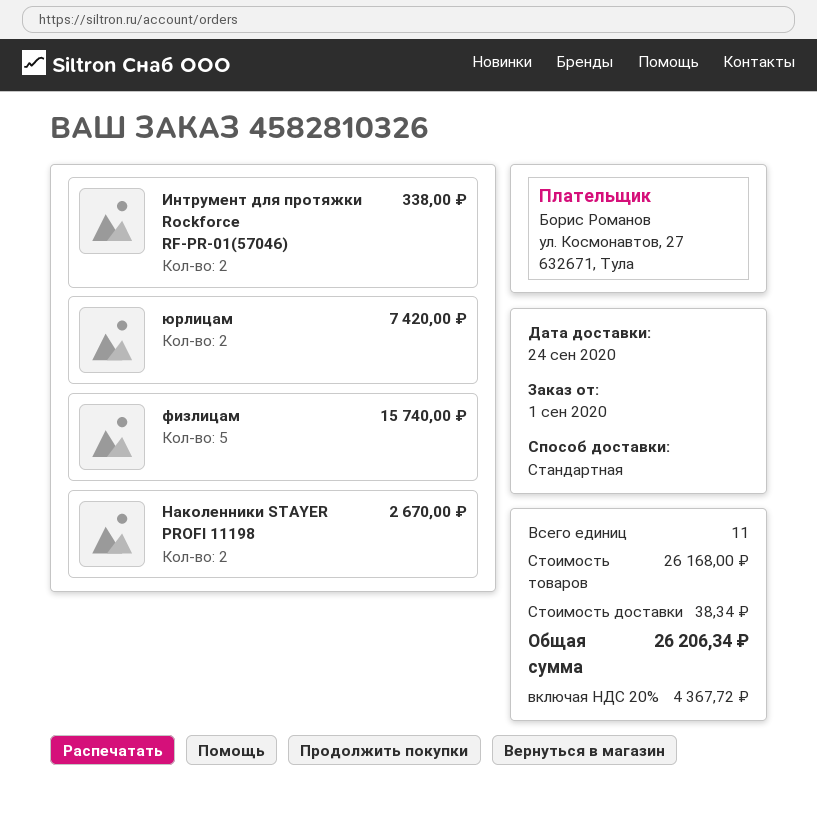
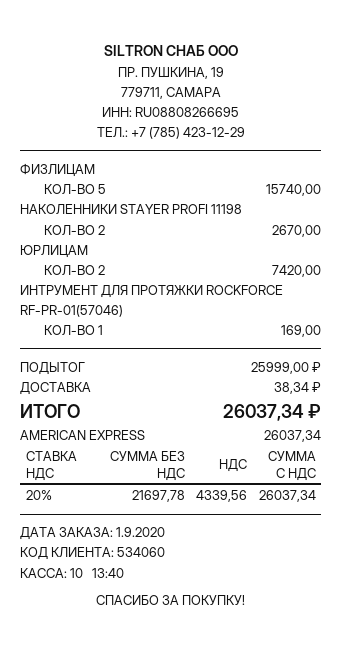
Интрумент для протяжки Rockforce RF-PR-01(57046): 2 for 338.00 -> 1 for 169.00
subtotal: 26168.00 -> 25999.00
tax: 20% = 4367.72 -> 20% = 4339.56
total: 26206.34 -> 26037.34

